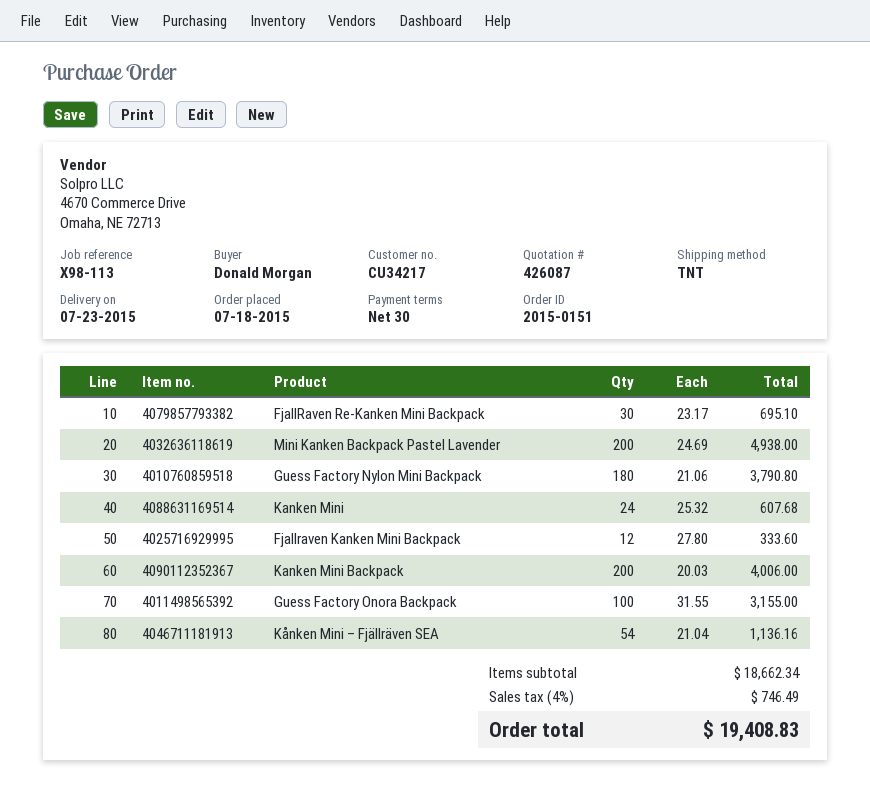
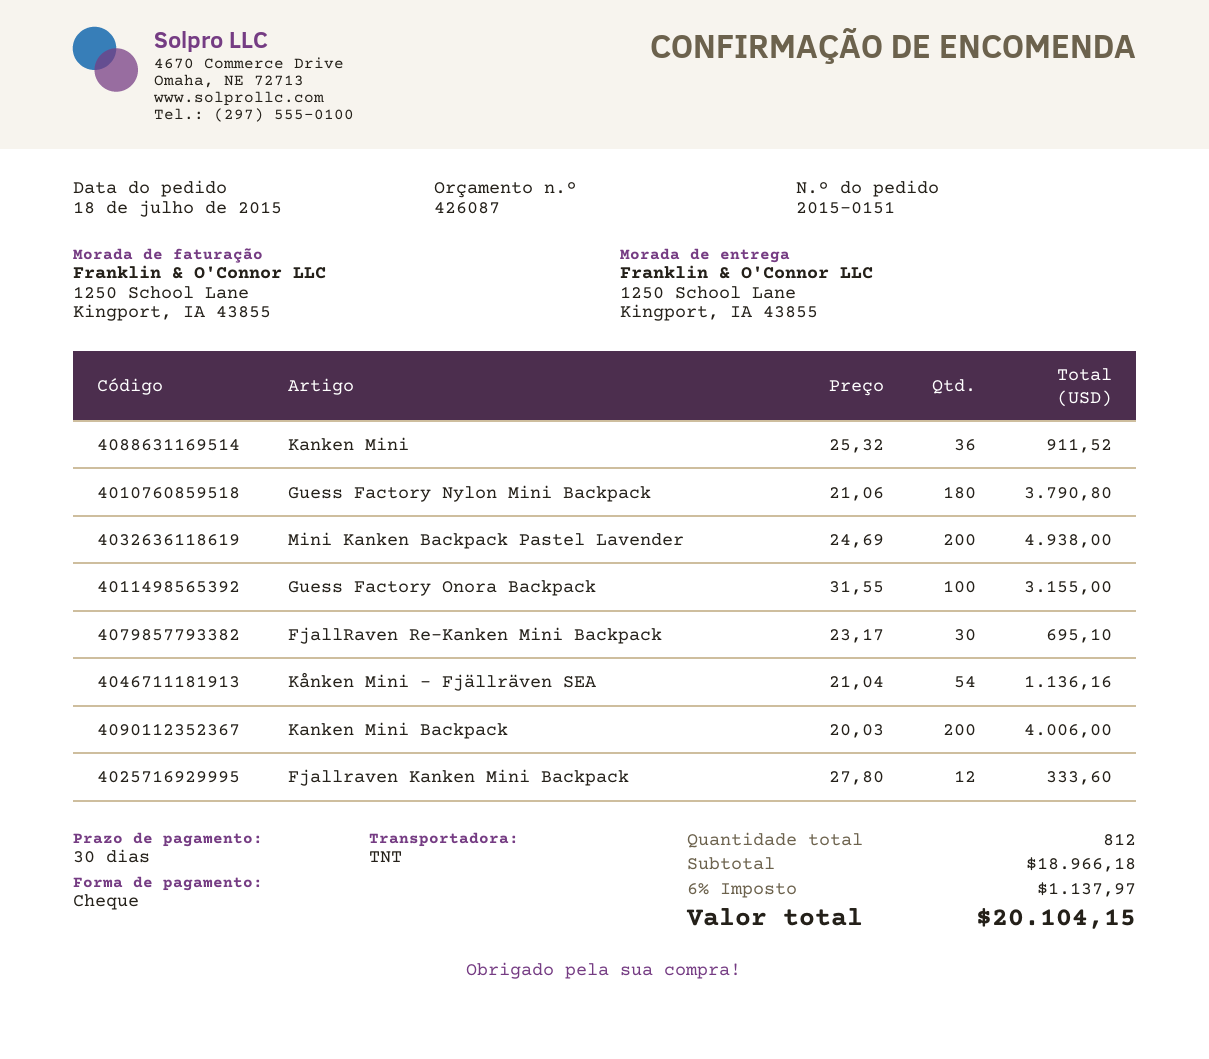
Kanken Mini: 24 x 25.32 = 607.68 -> 36 x 25.32 = 911.52
subtotal: 18662.34 -> 18966.18
tax: 4% = 746.49 -> 6% = 1137.97
total: 19408.83 -> 20104.15

